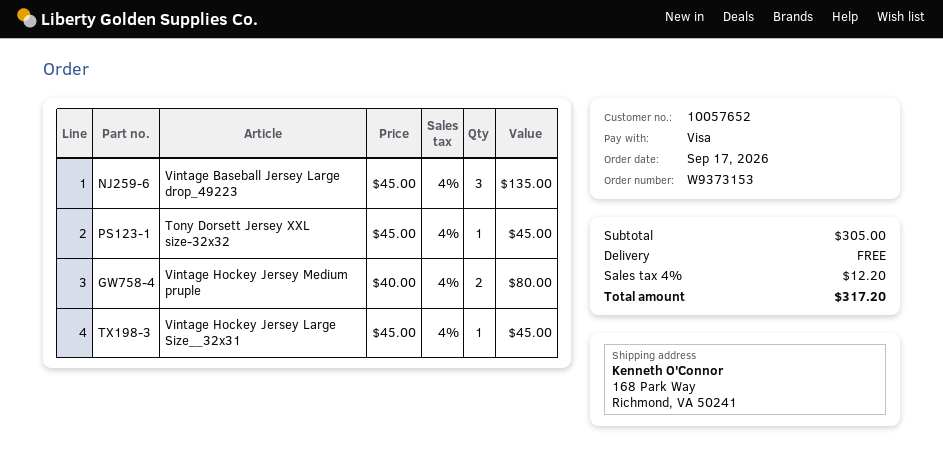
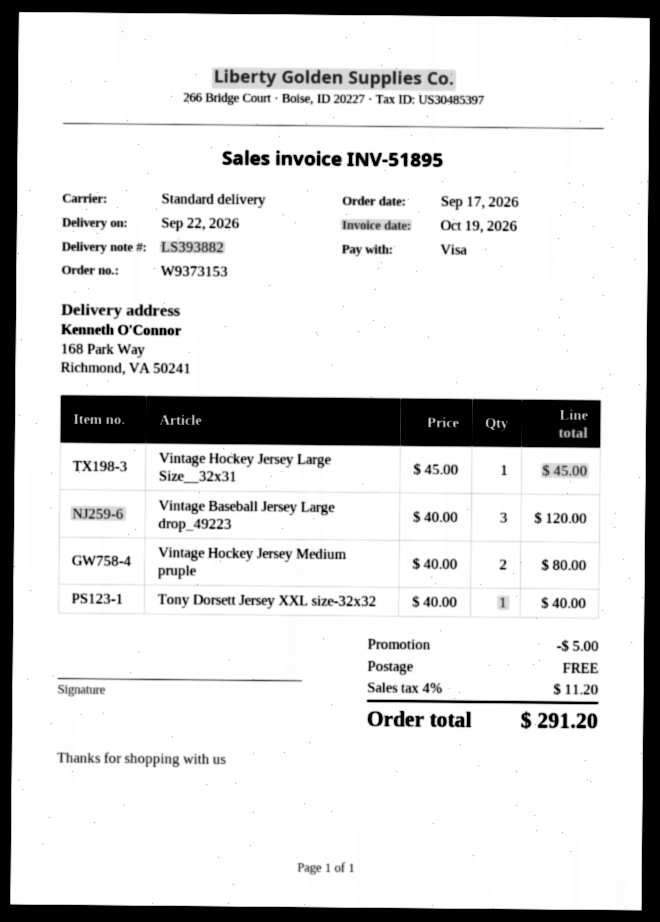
Vintage Baseball Jersey Large drop_49223: 3 x 45.00 = 135.00 -> 3 x 40.00 = 120.00
Tony Dorsett Jersey XXL size-32x32: 1 x 45.00 = 45.00 -> 1 x 40.00 = 40.00
discount: none -> 5.00
tax: 4% = 12.20 -> 4% = 11.20
total: 317.20 -> 291.20

